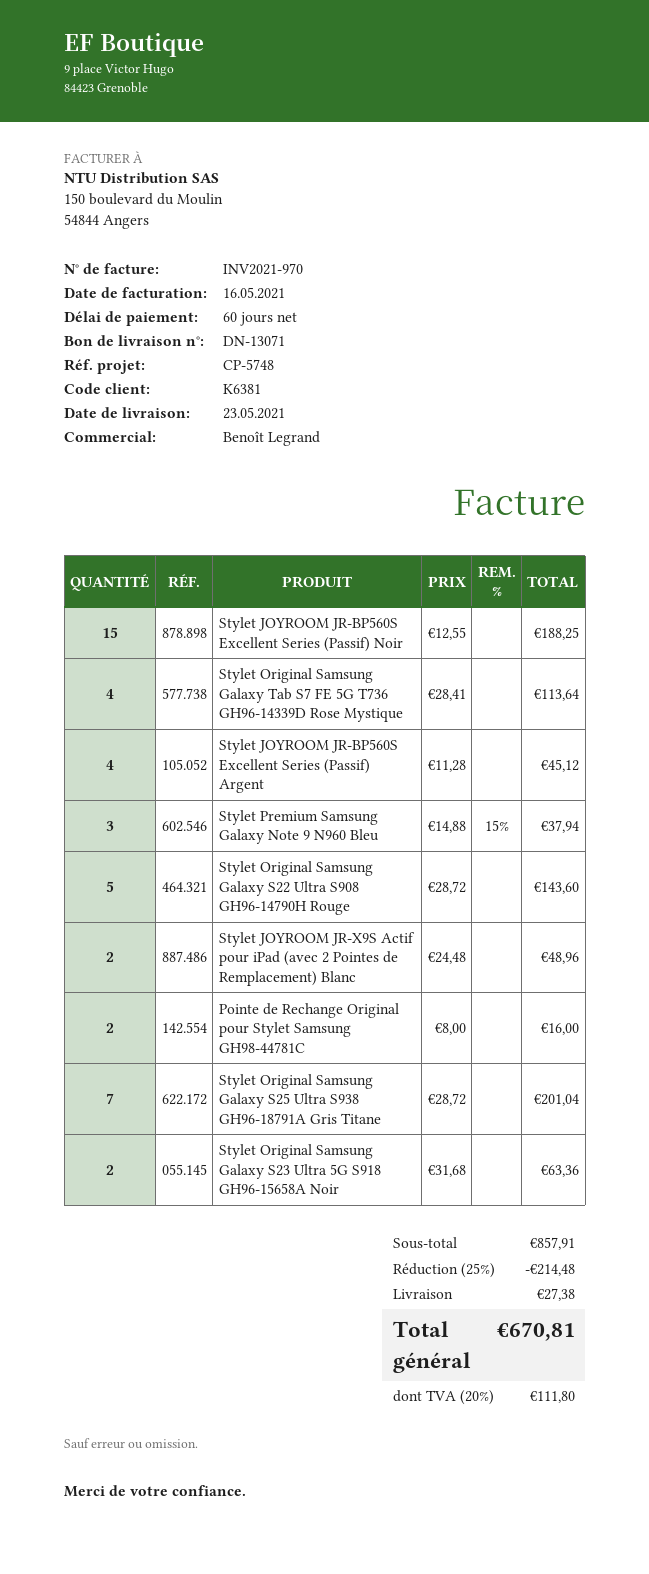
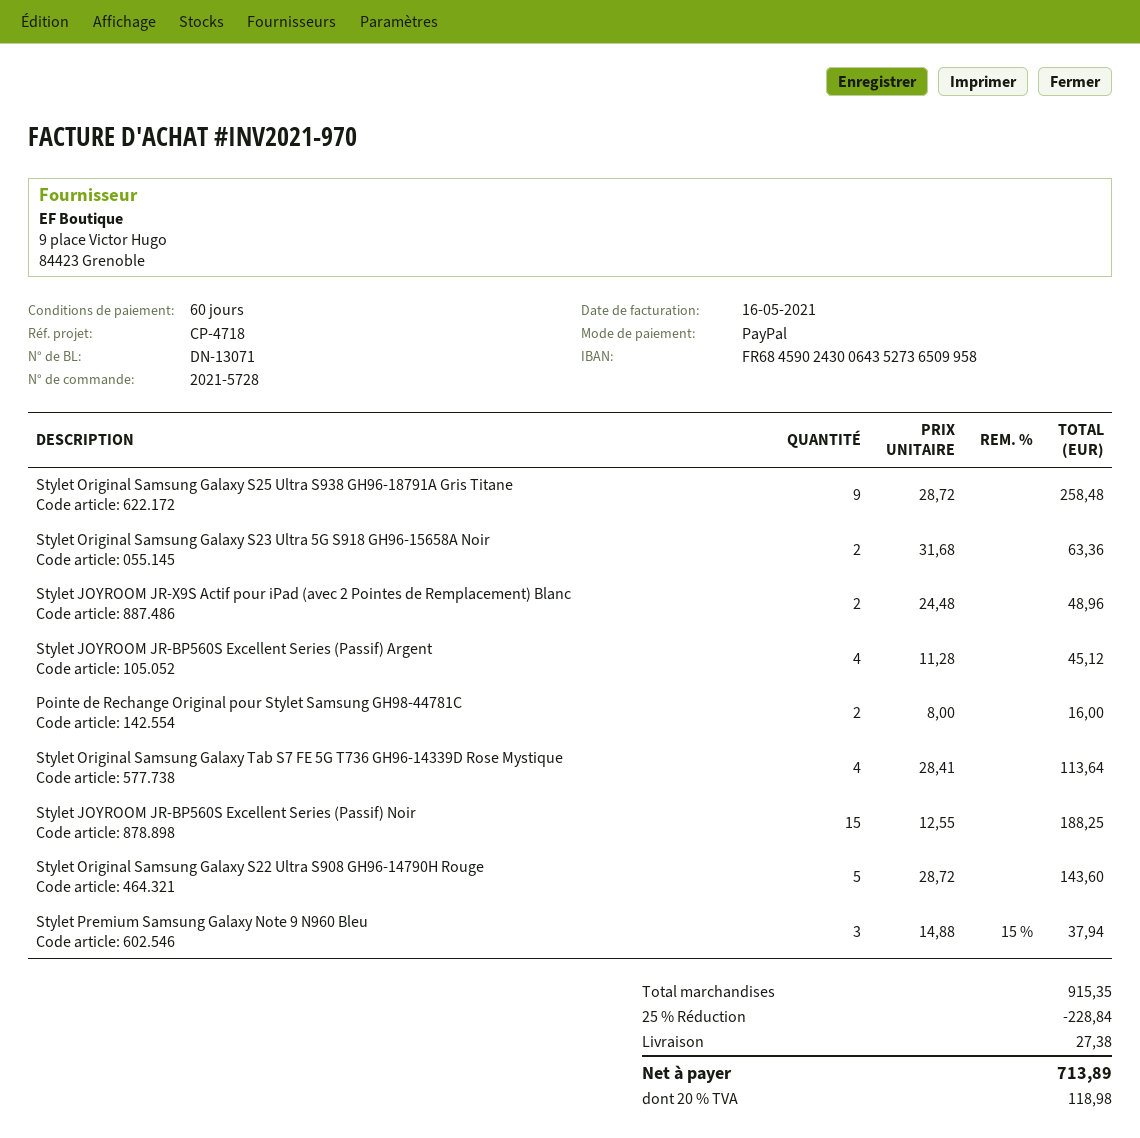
reference: CP-5748 -> CP-4718
Stylet Original Samsung Galaxy S25 Ultra S938 GH96-18791A Gris Titane: 7 x 28.72 = 201.04 -> 9 x 28.72 = 258.48
subtotal: 857.91 -> 915.35
discount: 25% = 214.48 -> 25% = 228.84
tax: 20% = 111.80 -> 20% = 118.98
total: 670.81 -> 713.89

